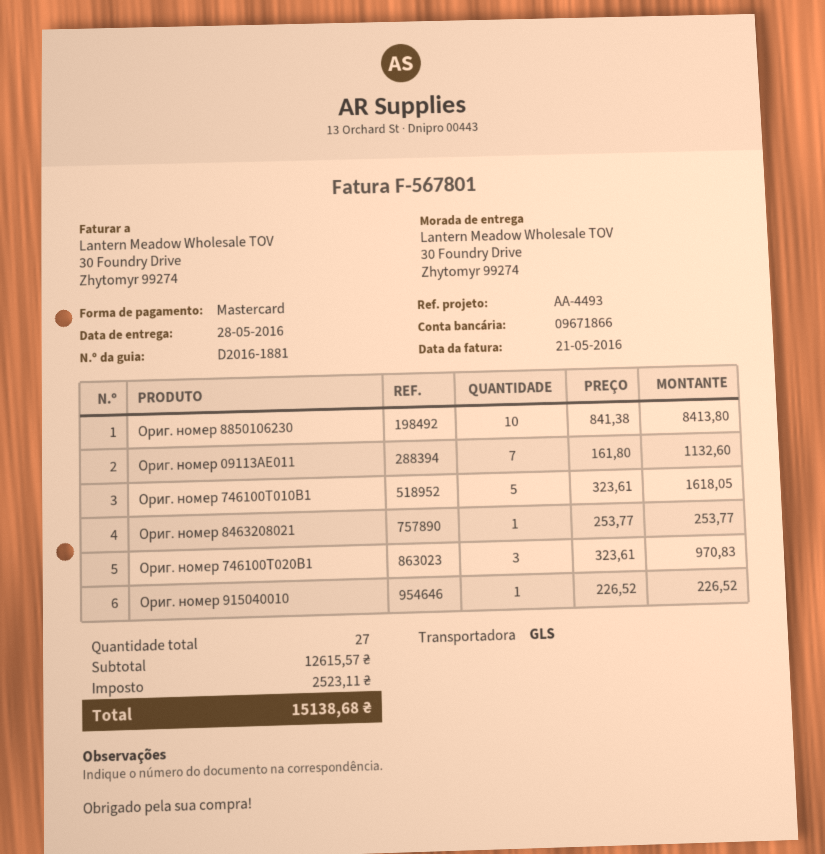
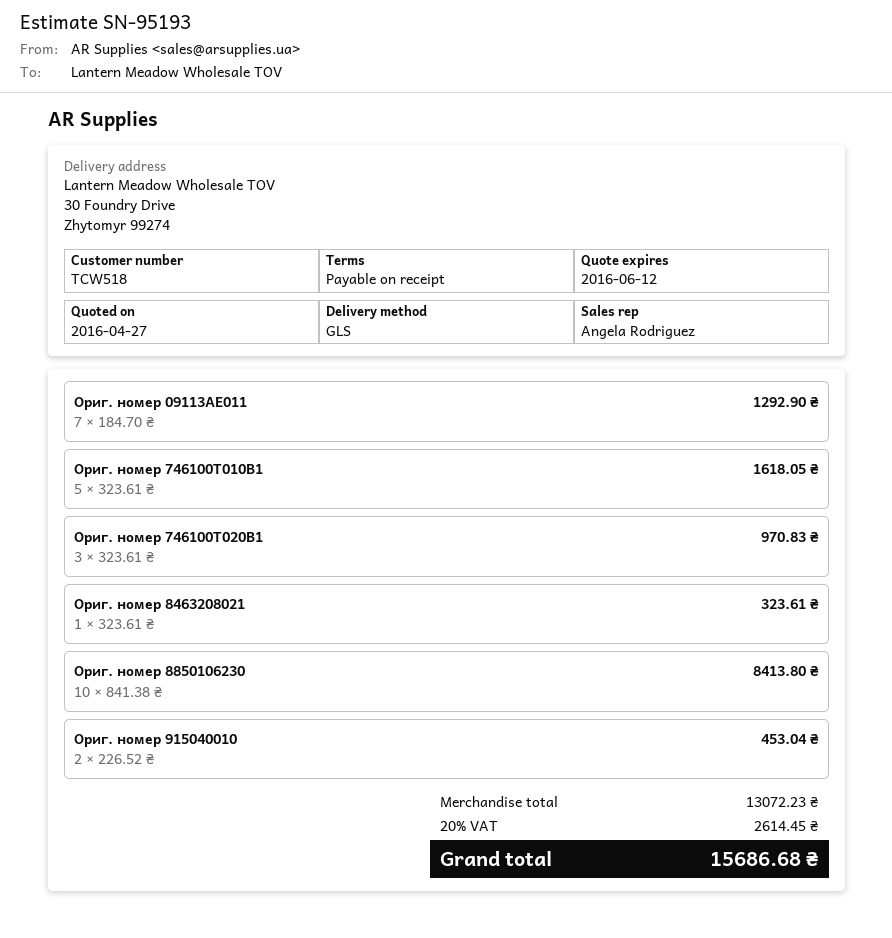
Ориг. номер 09113AE011: 7 x 161.80 = 1132.60 -> 7 x 184.70 = 1292.90
Ориг. номер 8463208021: 1 x 253.77 = 253.77 -> 1 x 323.61 = 323.61
Ориг. номер 915040010: 1 x 226.52 = 226.52 -> 2 x 226.52 = 453.04
subtotal: 12615.57 -> 13072.23
tax: 2523.11 -> 2614.45
total: 15138.68 -> 15686.68

